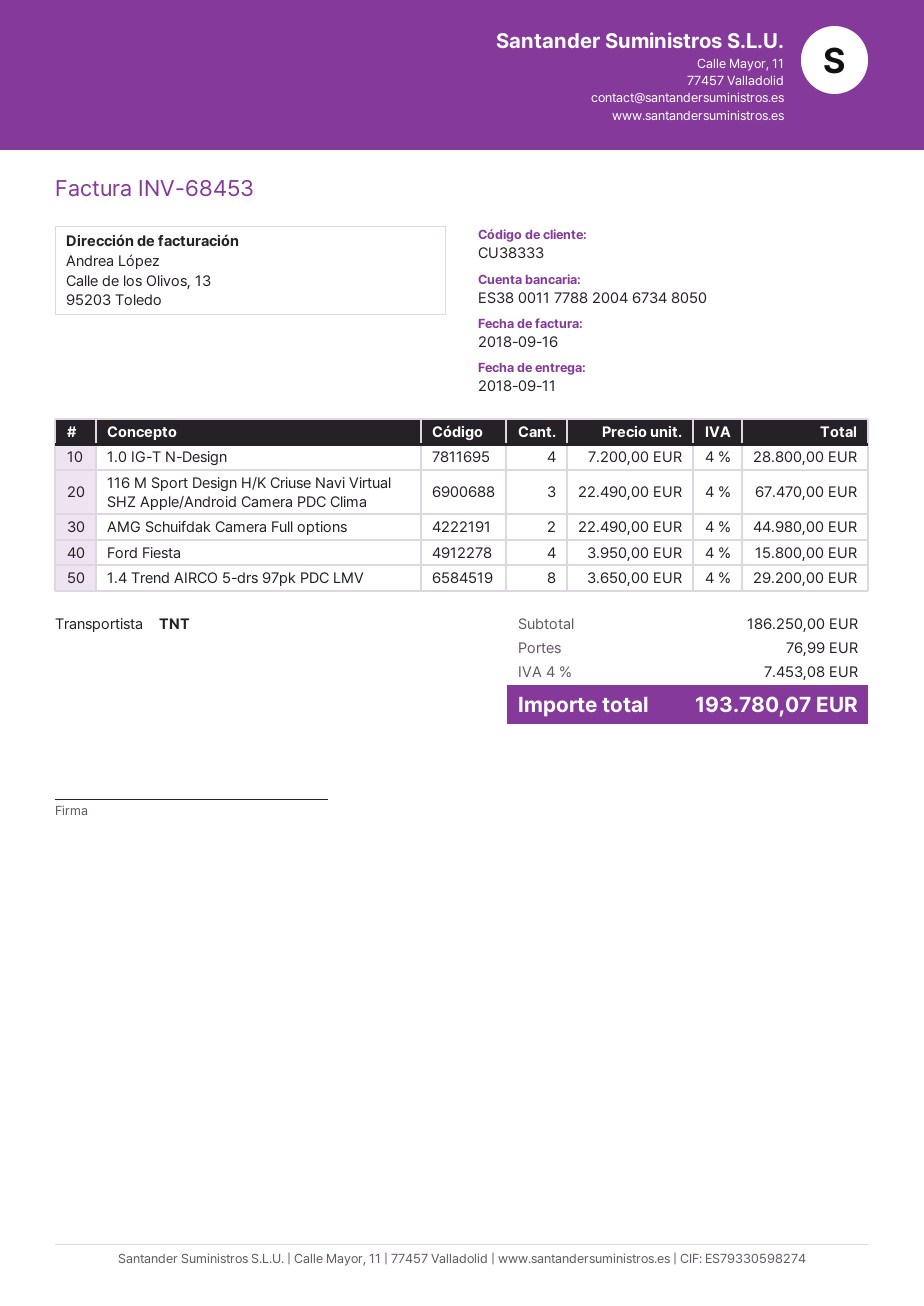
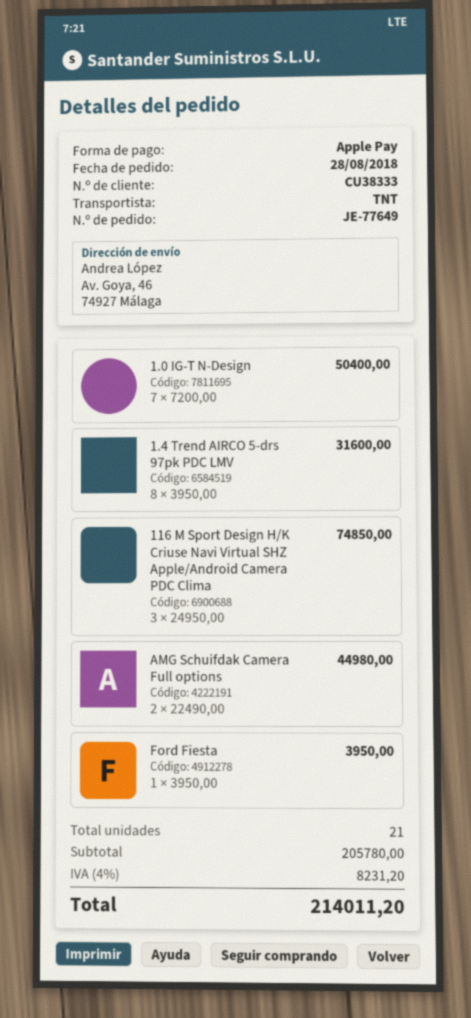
1.0 IG-T N-Design: 4 x 7200.00 = 28800.00 -> 7 x 7200.00 = 50400.00
116 M Sport Design H/K Criuse Navi Virtual SHZ Apple/Android Camera PDC Clima: 3 x 22490.00 = 67470.00 -> 3 x 24950.00 = 74850.00
Ford Fiesta: 4 x 3950.00 = 15800.00 -> 1 x 3950.00 = 3950.00
1.4 Trend AIRCO 5-drs 97pk PDC LMV: 8 x 3650.00 = 29200.00 -> 8 x 3950.00 = 31600.00
subtotal: 186250.00 -> 205780.00
shipping: 76.99 -> none
tax: 4% = 7453.08 -> 4% = 8231.20
total: 193780.07 -> 214011.20

